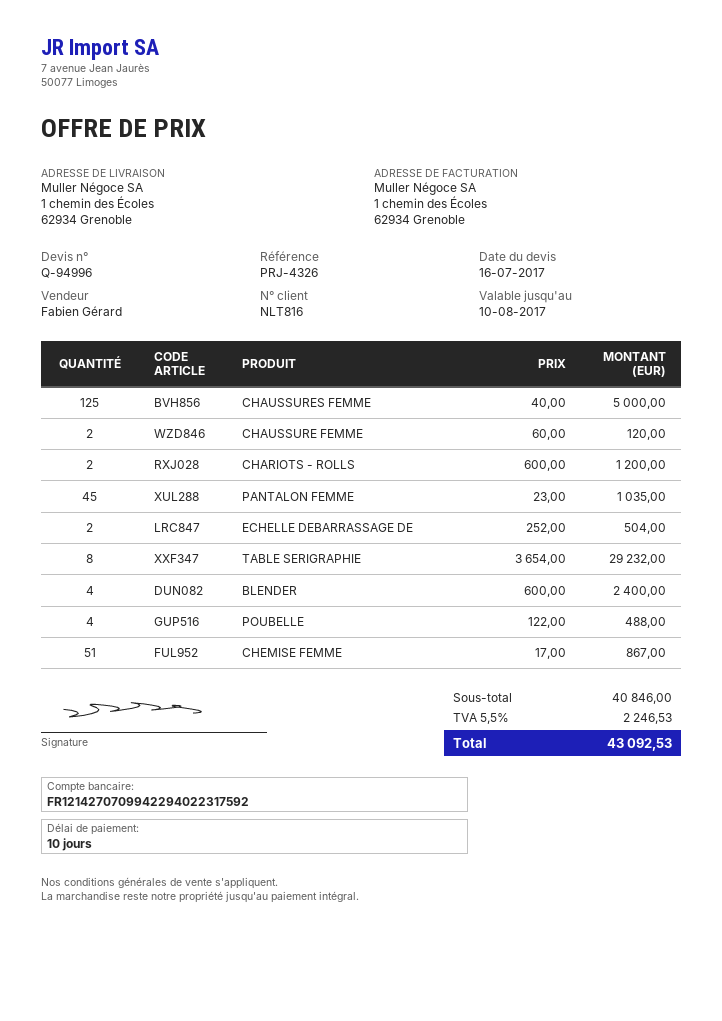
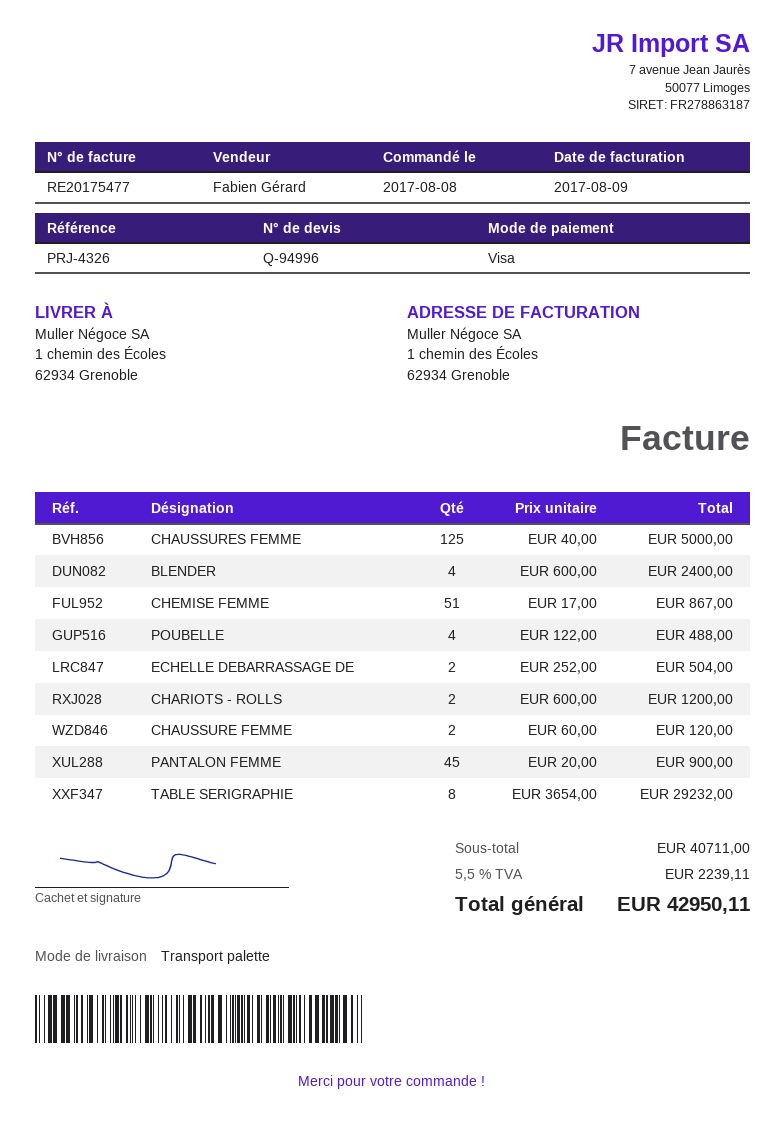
PANTALON FEMME: 45 x 23.00 = 1035.00 -> 45 x 20.00 = 900.00
subtotal: 40846.00 -> 40711.00
tax: 5.5% = 2246.53 -> 5.5% = 2239.11
total: 43092.53 -> 42950.11

